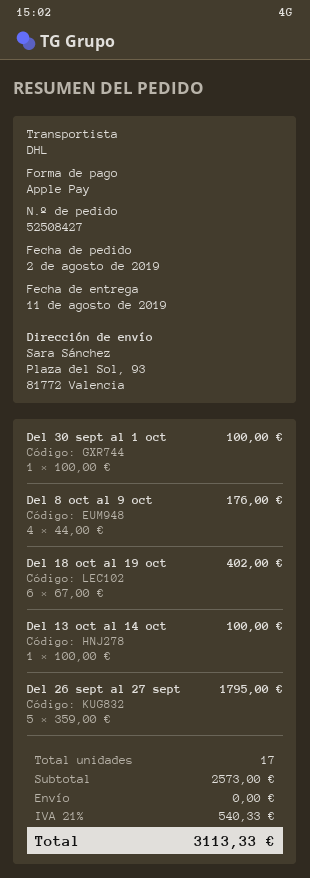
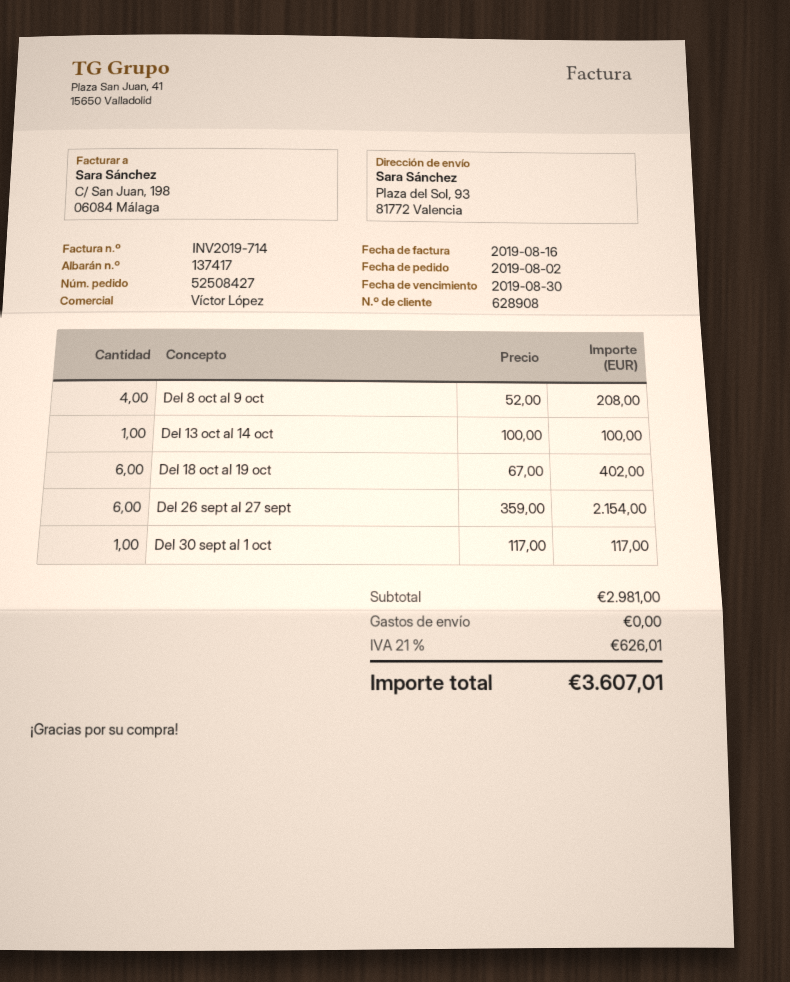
Del 30 sept al 1 oct: 1 x 100.00 = 100.00 -> 1 x 117.00 = 117.00
Del 8 oct al 9 oct: 4 x 44.00 = 176.00 -> 4 x 52.00 = 208.00
Del 26 sept al 27 sept: 5 x 359.00 = 1795.00 -> 6 x 359.00 = 2154.00
subtotal: 2573.00 -> 2981.00
tax: 21% = 540.33 -> 21% = 626.01
total: 3113.33 -> 3607.01

